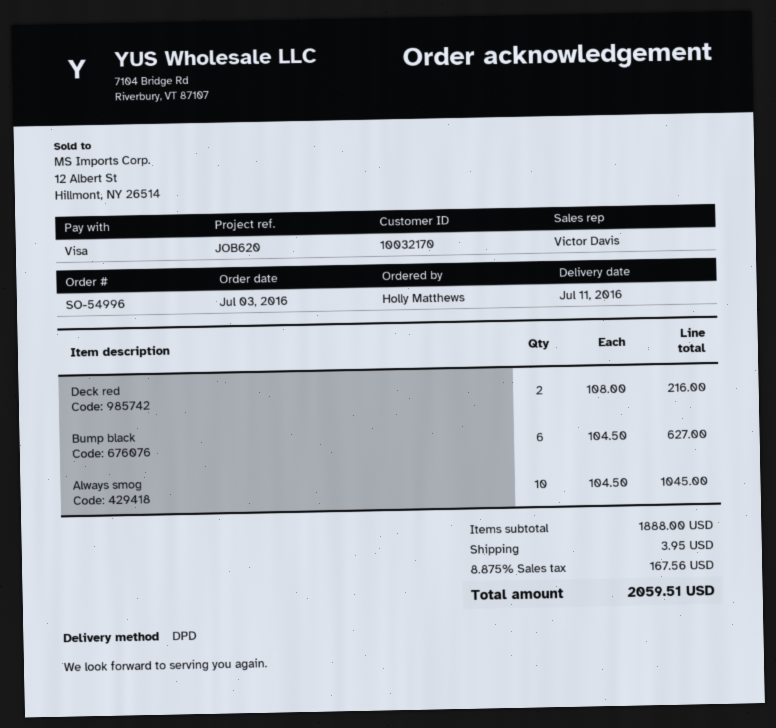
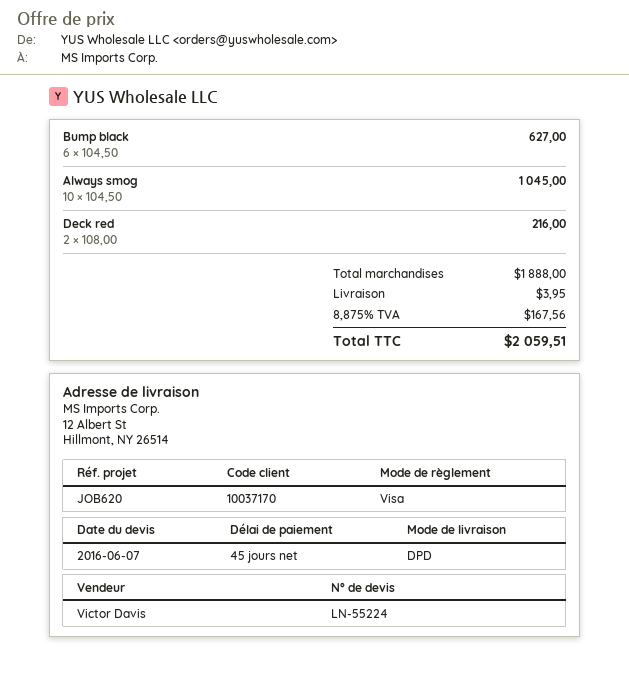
customer number: 10032170 -> 10037170

